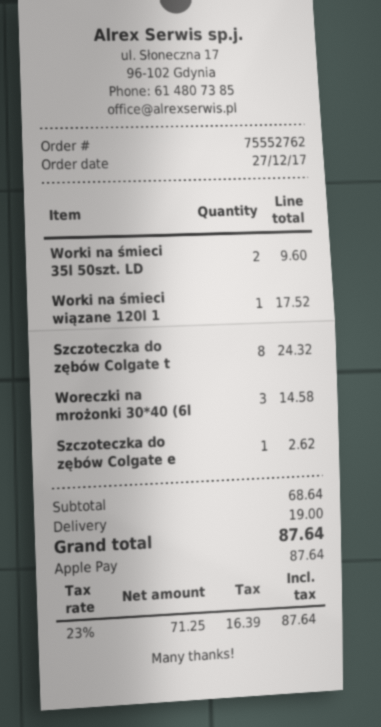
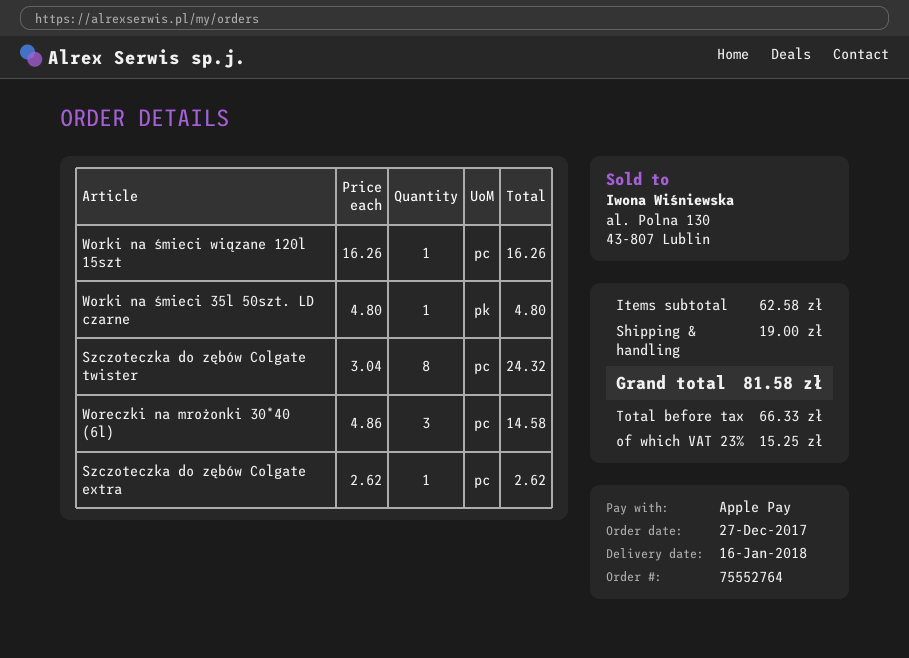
order number: 75552762 -> 75552764
Worki na śmieci 35l 50szt. LD: 2 for 9.60 -> 1 for 4.80
Worki na śmieci wiązane 120l 1: 1 for 17.52 -> 1 for 16.26
subtotal: 68.64 -> 62.58
net: 71.25 -> 66.33
tax: 23% = 16.39 -> 23% = 15.25
total: 87.64 -> 81.58

